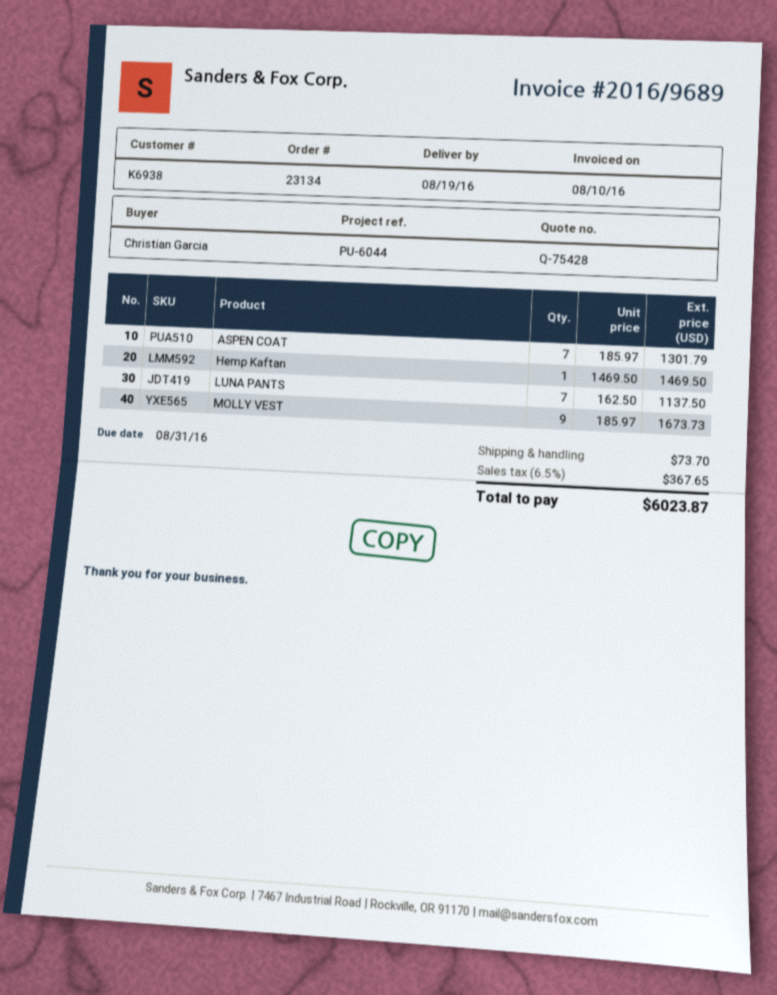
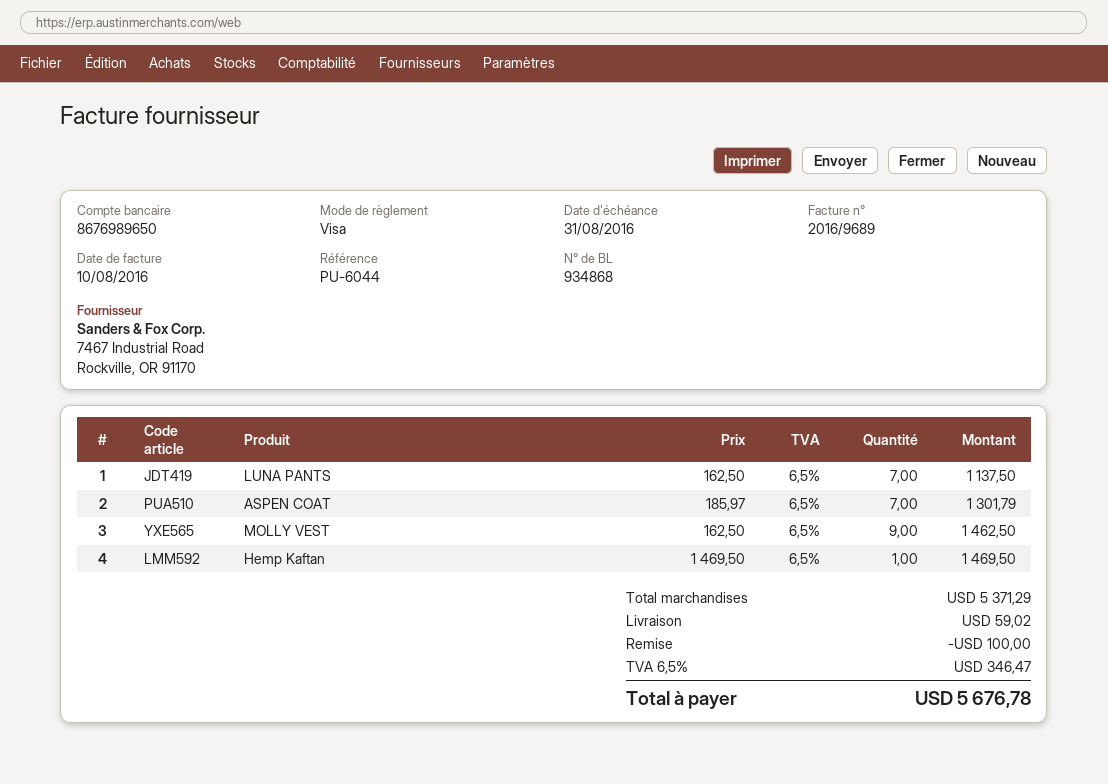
MOLLY VEST: 9 x 185.97 = 1673.73 -> 9 x 162.50 = 1462.50
discount: none -> 100.00
shipping: 73.70 -> 59.02
tax: 6.5% = 367.65 -> 6.5% = 346.47
total: 6023.87 -> 5676.78

